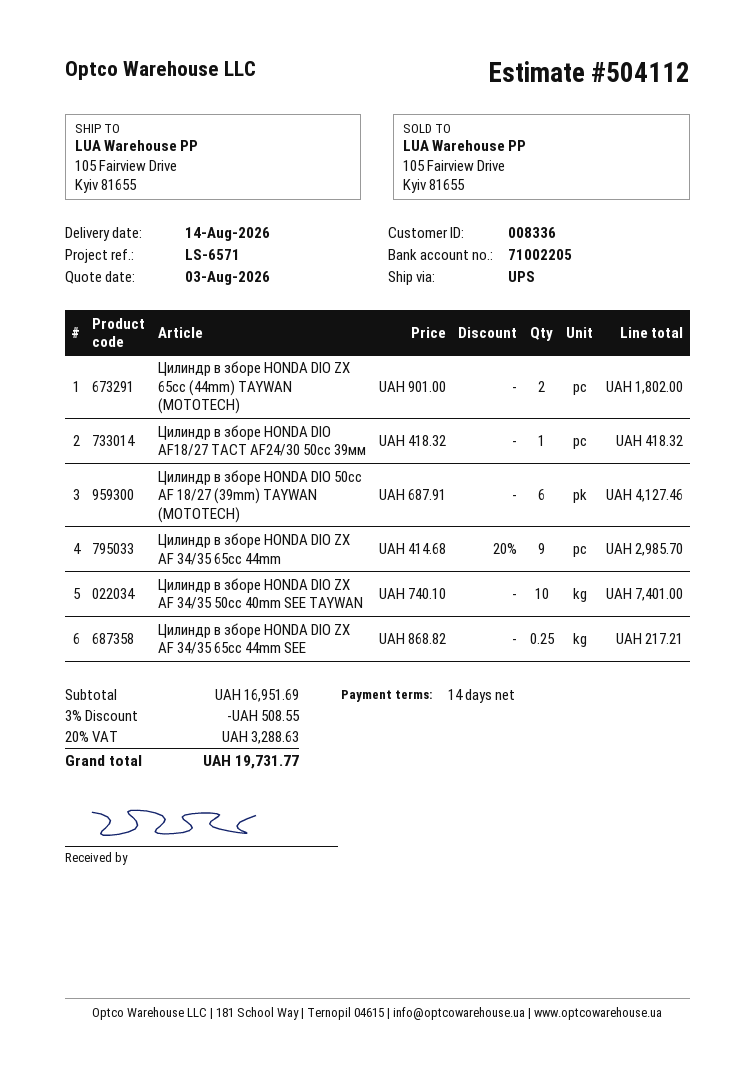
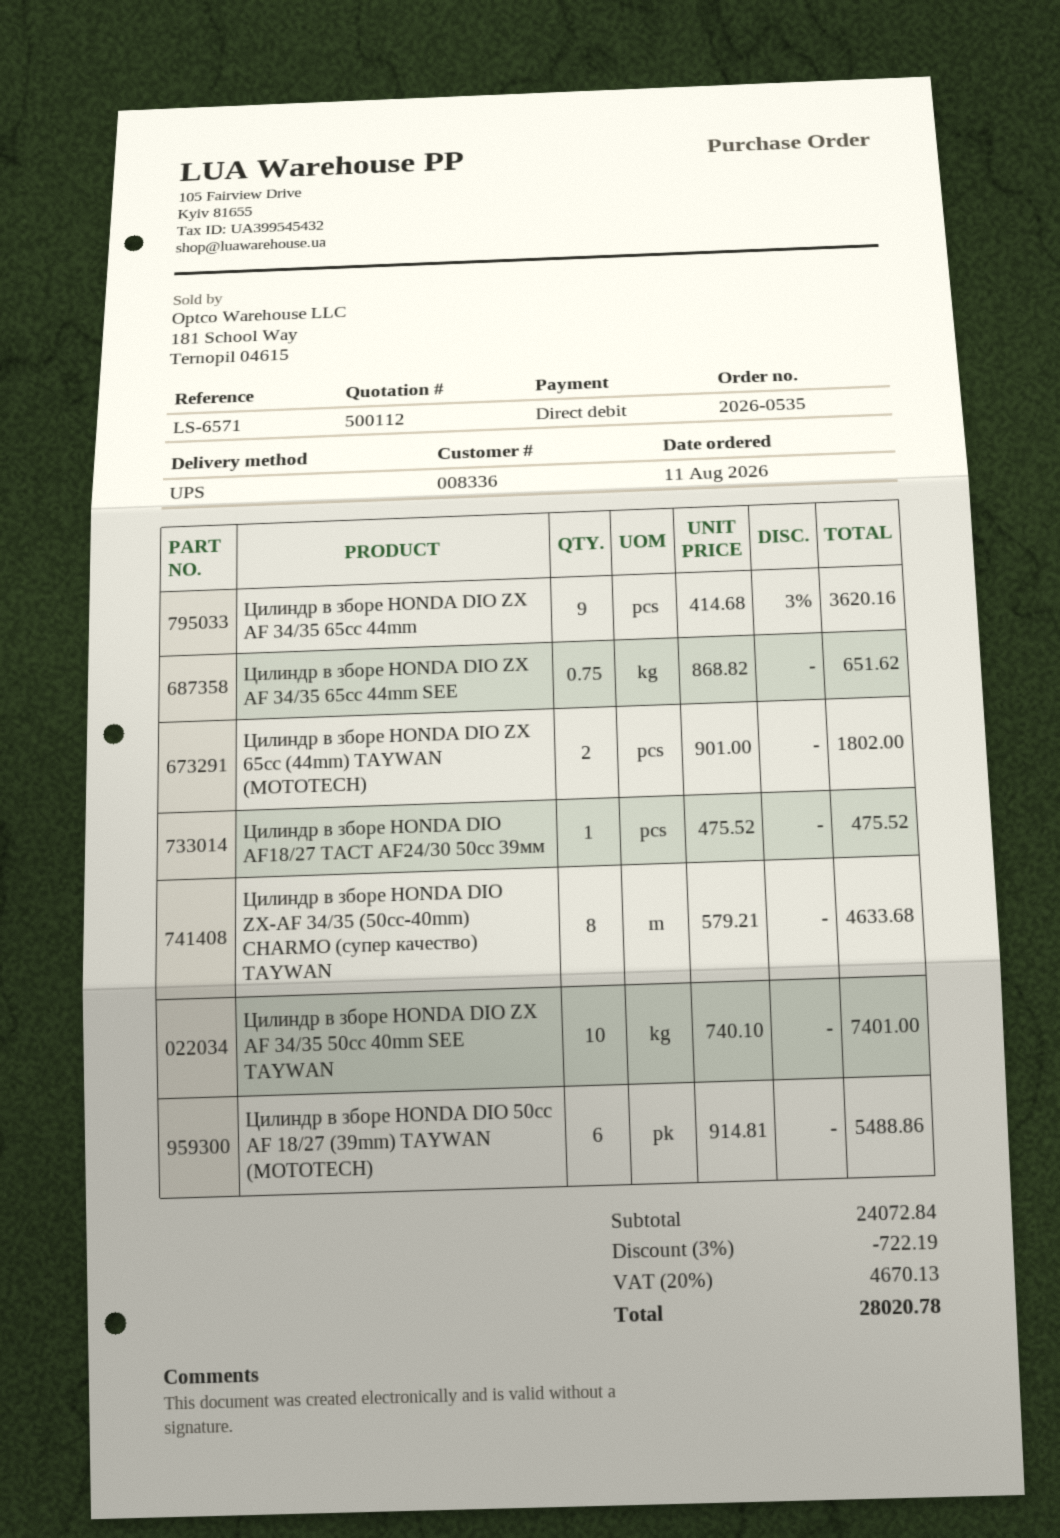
quote number: 504112 -> 500112
Цилиндр в зборе HONDA DIO AF18/27 TACT AF24/30 50сс 39мм: 1 x 418.32 = 418.32 -> 1 x 475.52 = 475.52
Цилиндр в зборе HONDA DIO 50cc AF 18/27 (39mm) TAYWAN (MOTOTECH): 6 x 687.91 = 4127.46 -> 6 x 914.81 = 5488.86
Цилиндр в зборе HONDA DIO ZX AF 34/35 65cc 44mm: 9 x 414.68 - 20% = 2985.70 -> 9 x 414.68 - 3% = 3620.16
Цилиндр в зборе HONDA DIO ZX AF 34/35 65cc 44mm SEE: 0.25 x 868.82 = 217.21 -> 0.75 x 868.82 = 651.62
Цилиндр в зборе HONDA DIO ZX-AF 34/35 (50cc-40mm) CHARMO (супер качество) TAYWAN: none -> 8 x 579.21 = 4633.68
subtotal: 16951.69 -> 24072.84
discount: 3% = 508.55 -> 3% = 722.19
tax: 20% = 3288.63 -> 20% = 4670.13
total: 19731.77 -> 28020.78

